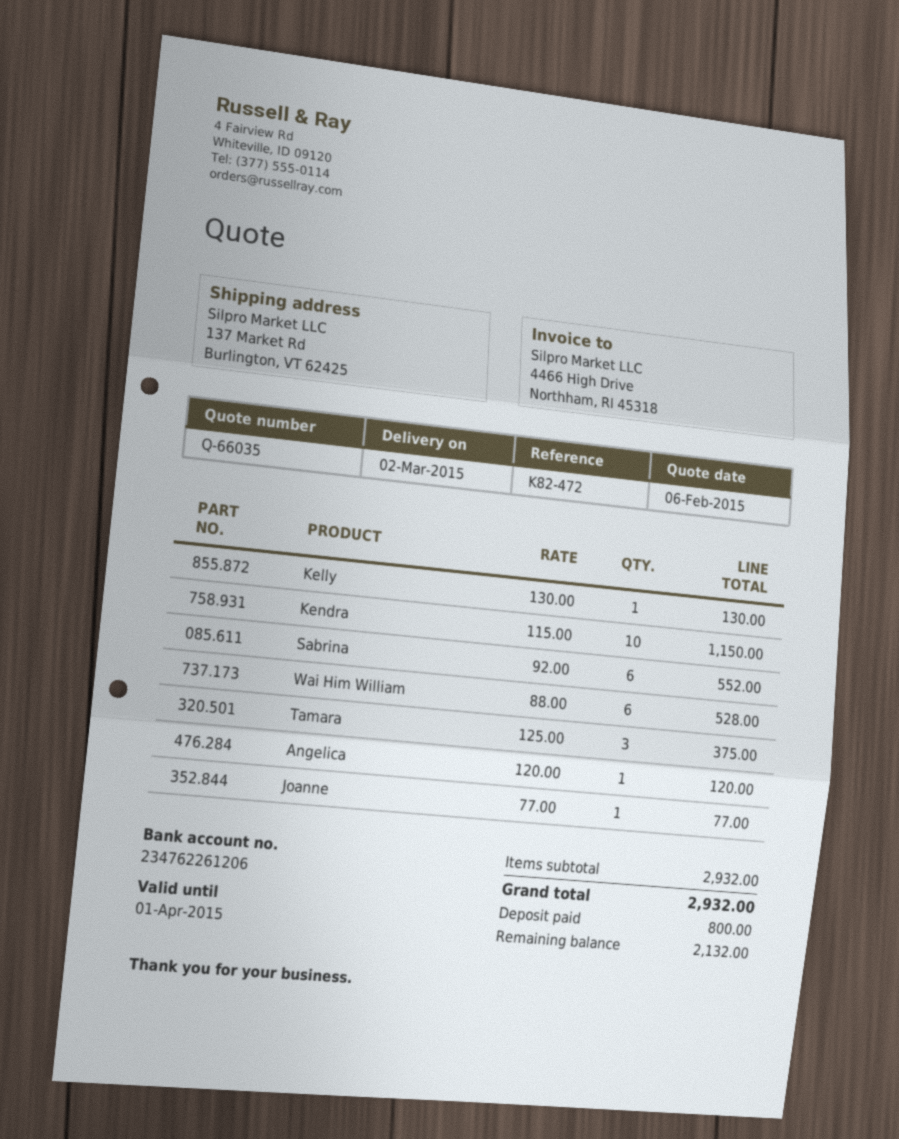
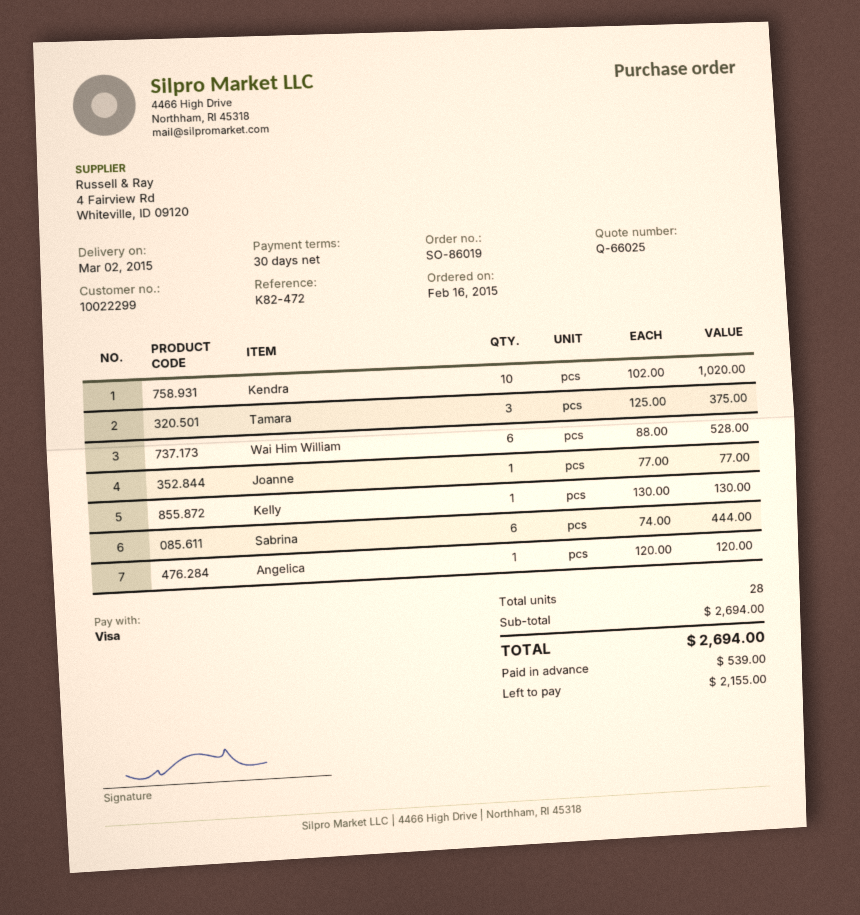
quote number: Q-66035 -> Q-66025
Kendra: 10 x 115.00 = 1150.00 -> 10 x 102.00 = 1020.00
Sabrina: 6 x 92.00 = 552.00 -> 6 x 74.00 = 444.00
subtotal: 2932.00 -> 2694.00
total: 2932.00 -> 2694.00
deposit: 800.00 -> 539.00
balance: 2132.00 -> 2155.00

